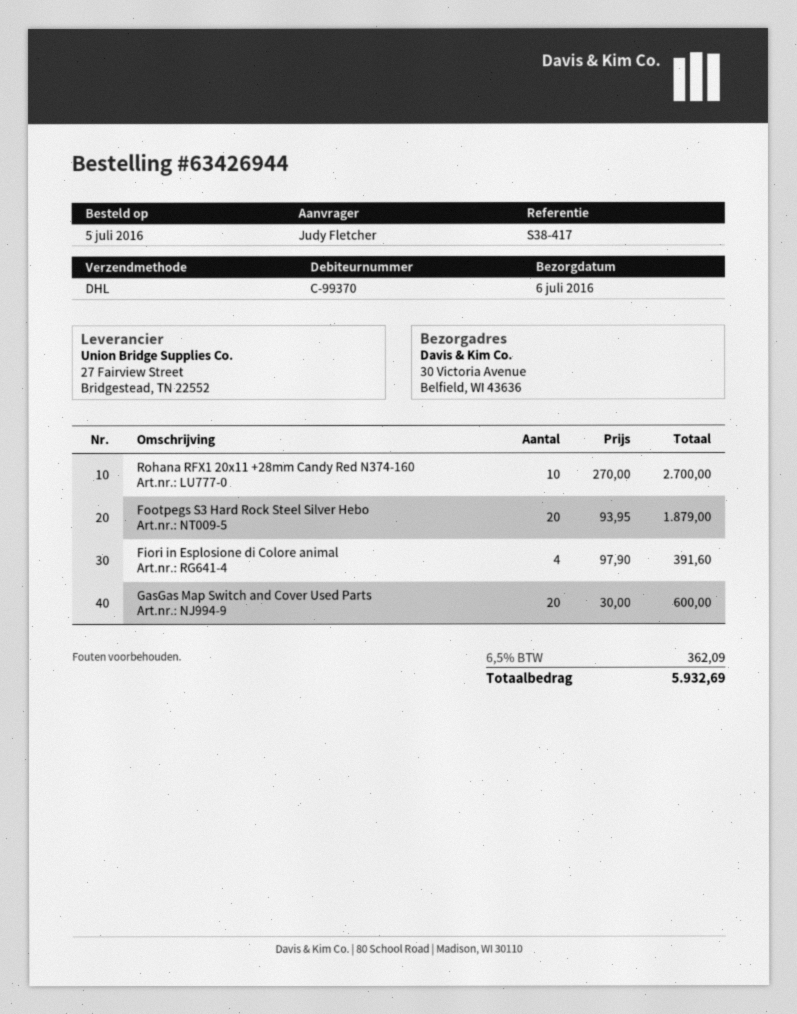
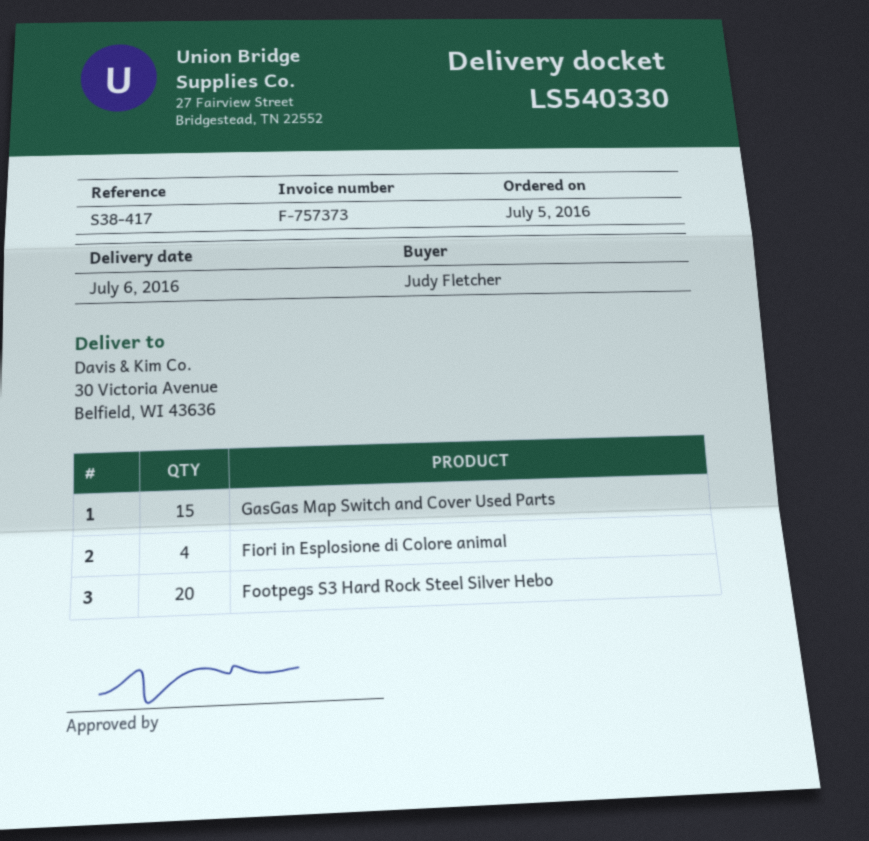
Rohana RFX1 20x11 +28mm Candy Red N374-160: 10 -> none
GasGas Map Switch and Cover Used Parts: 20 -> 15

